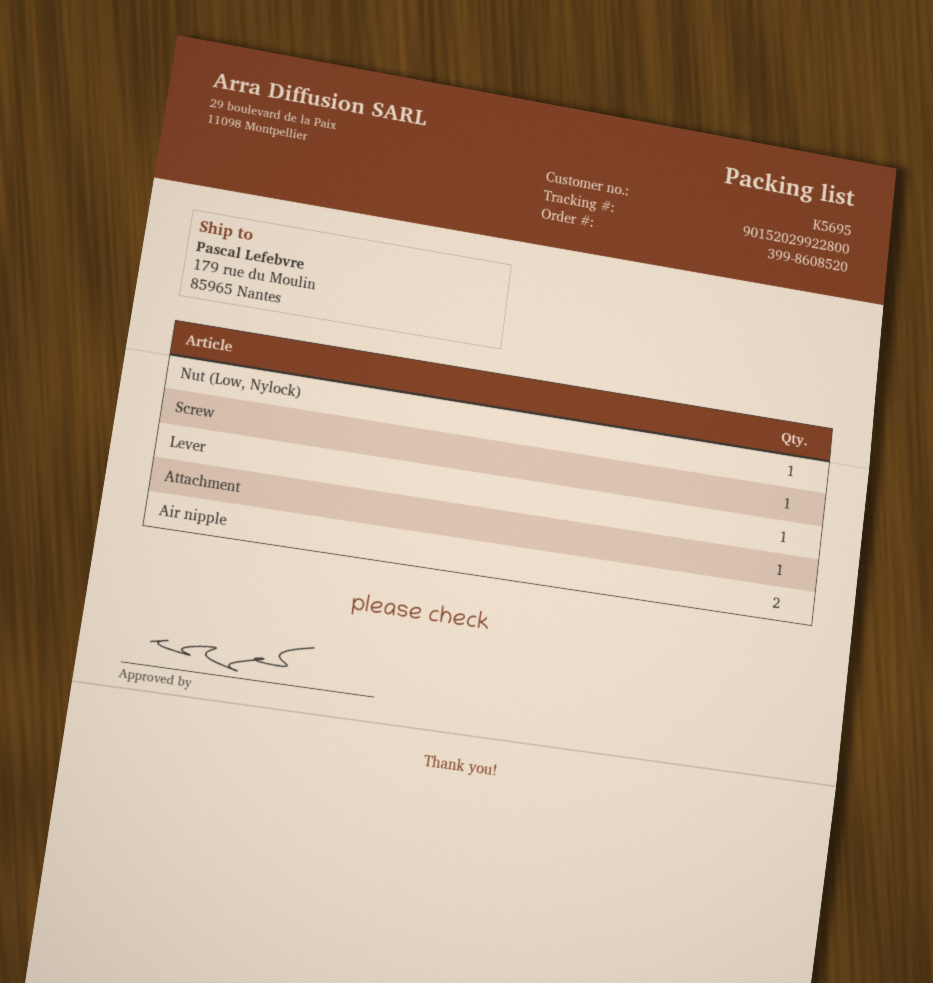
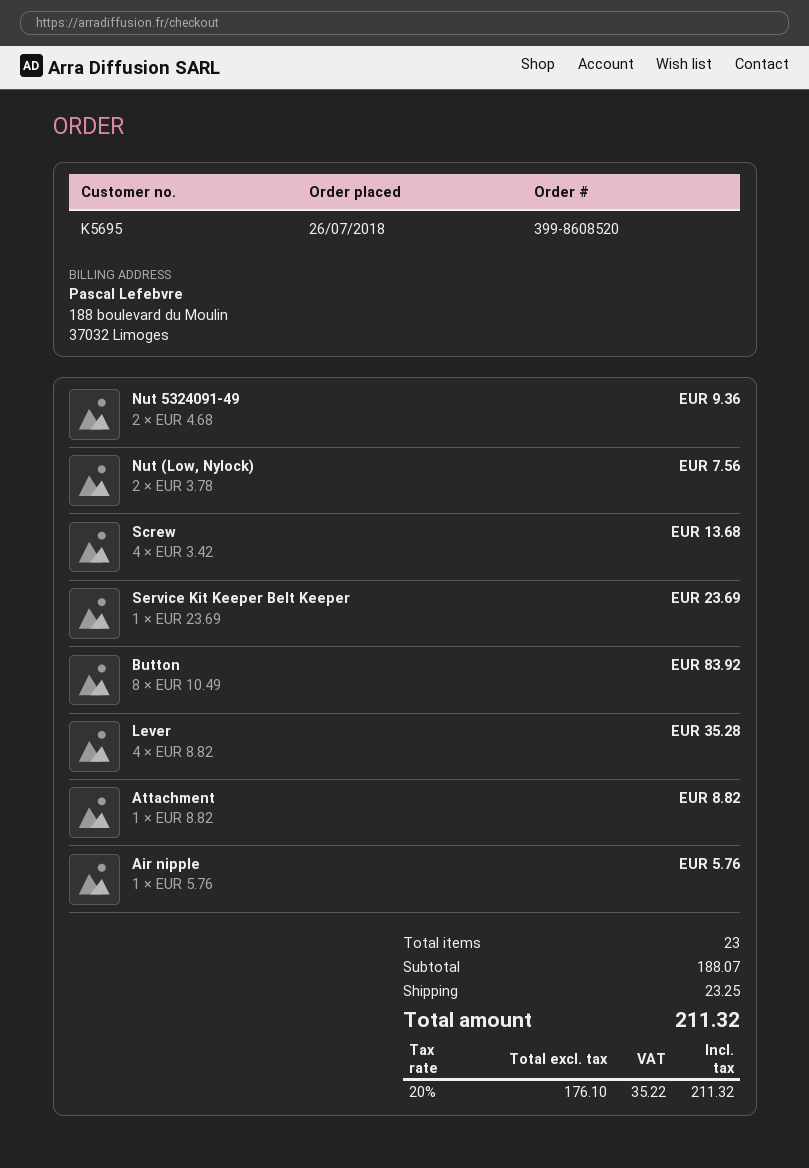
Nut (Low, Nylock): 1 -> 2
Screw: 1 -> 4
Lever: 1 -> 4
Air nipple: 2 -> 1
Nut 5324091-49: none -> 2
Service Kit Keeper Belt Keeper: none -> 1
Button: none -> 8

